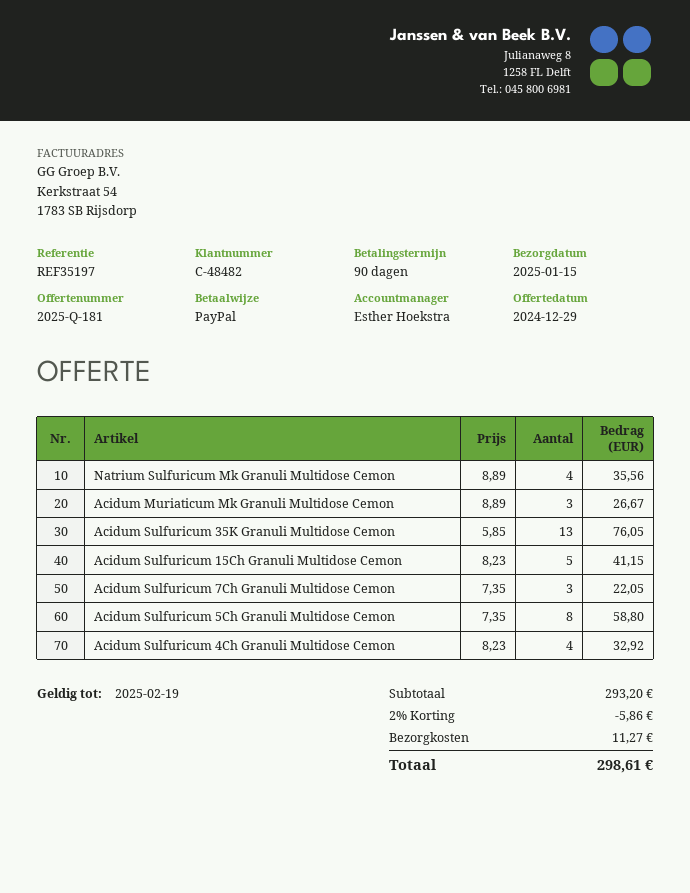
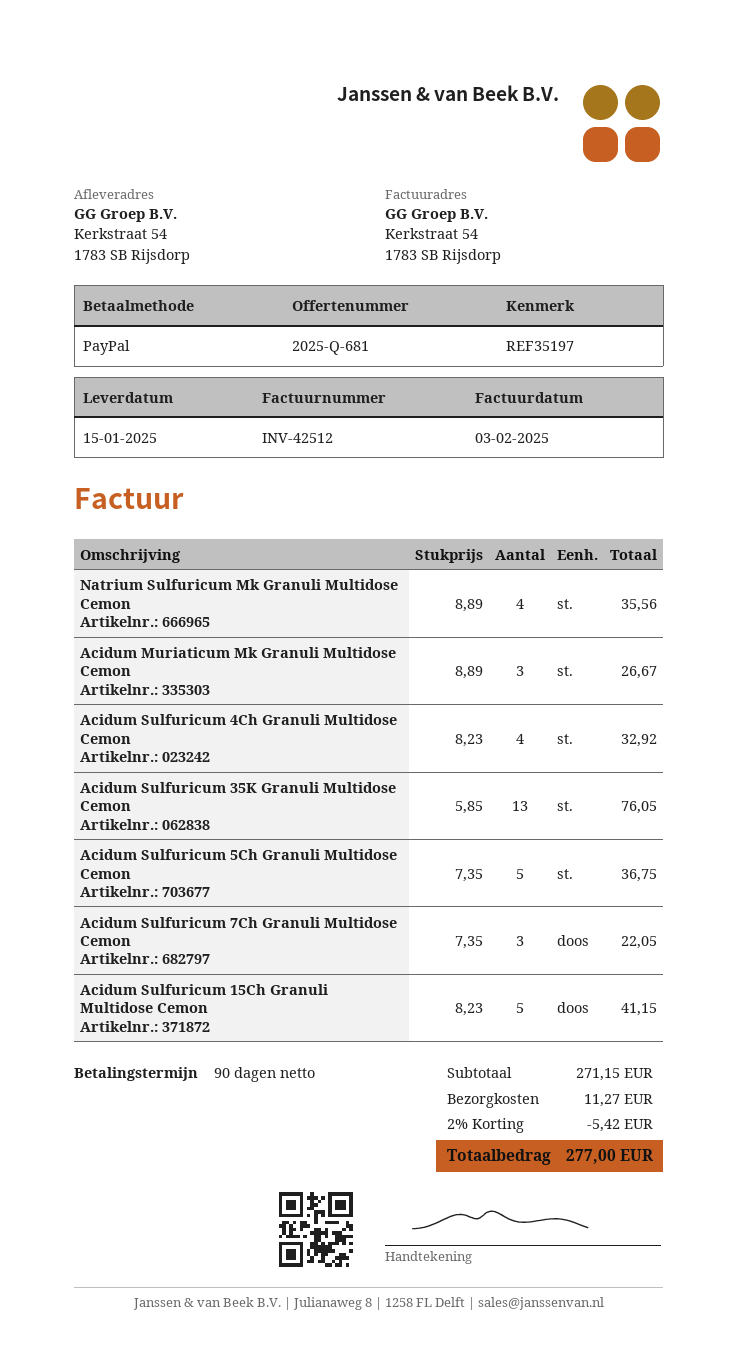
quote number: 2025-Q-181 -> 2025-Q-681
Acidum Sulfuricum 5Ch Granuli Multidose Cemon: 8 x 7.35 = 58.80 -> 5 x 7.35 = 36.75
subtotal: 293.20 -> 271.15
discount: 2% = 5.86 -> 2% = 5.42
total: 298.61 -> 277.00

